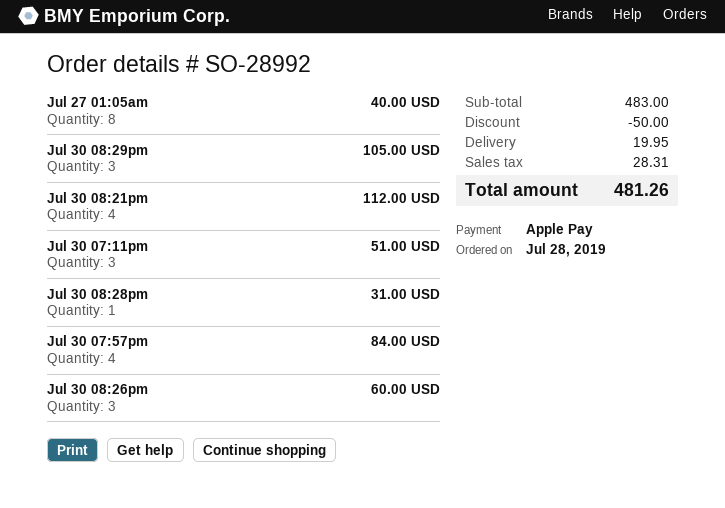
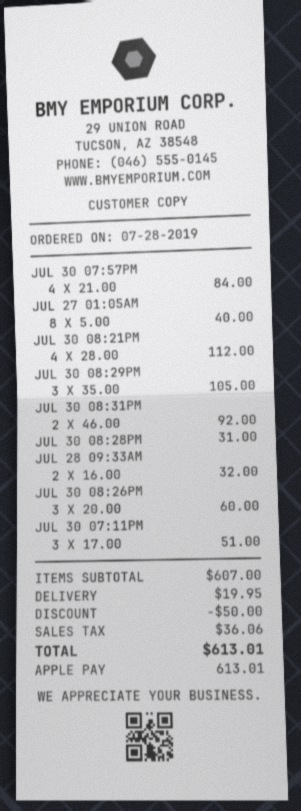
JUL 30 08:31PM: none -> 2 for 92.00
JUL 28 09:33AM: none -> 2 for 32.00
subtotal: 483.00 -> 607.00
tax: 28.31 -> 36.06
total: 481.26 -> 613.01

